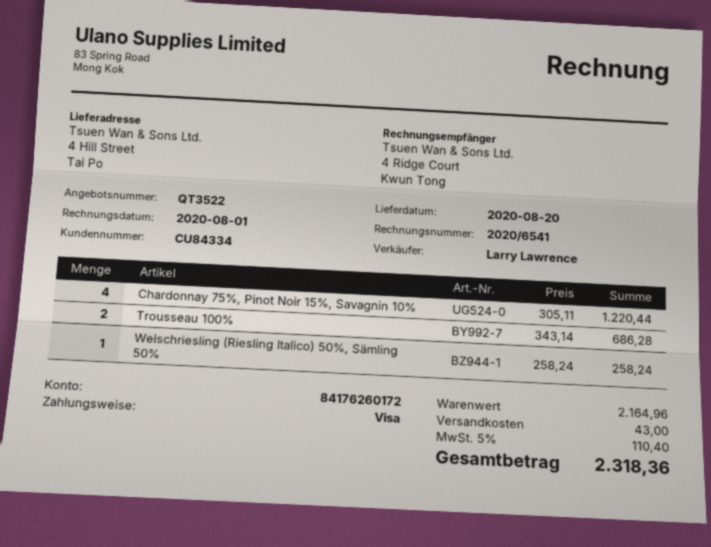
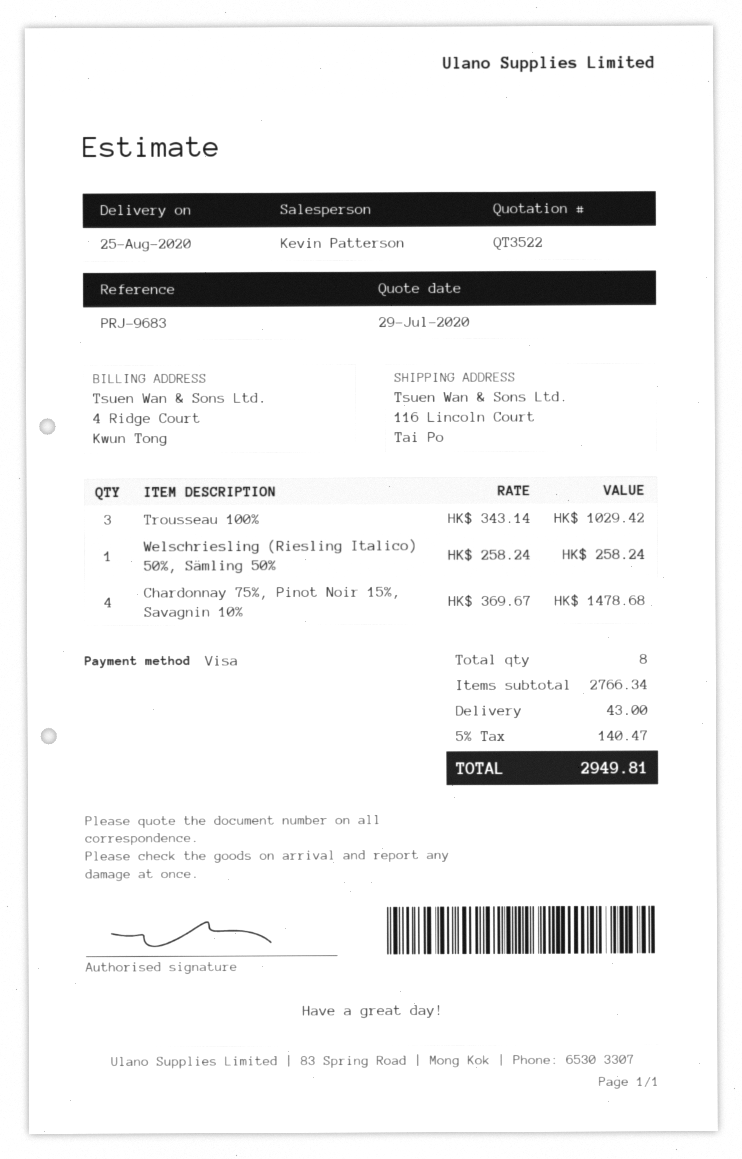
delivery date: 2020-08-20 -> 2020-08-25
sales rep: Larry Lawrence -> Kevin Patterson
ship to: 4 Hill Street, Tai Po -> 116 Lincoln Court, Tai Po
Chardonnay 75%, Pinot Noir 15%, Savagnin 10%: 4 x 305.11 = 1220.44 -> 4 x 369.67 = 1478.68
Trousseau 100%: 2 x 343.14 = 686.28 -> 3 x 343.14 = 1029.42
subtotal: 2164.96 -> 2766.34
tax: 5% = 110.40 -> 5% = 140.47
total: 2318.36 -> 2949.81

